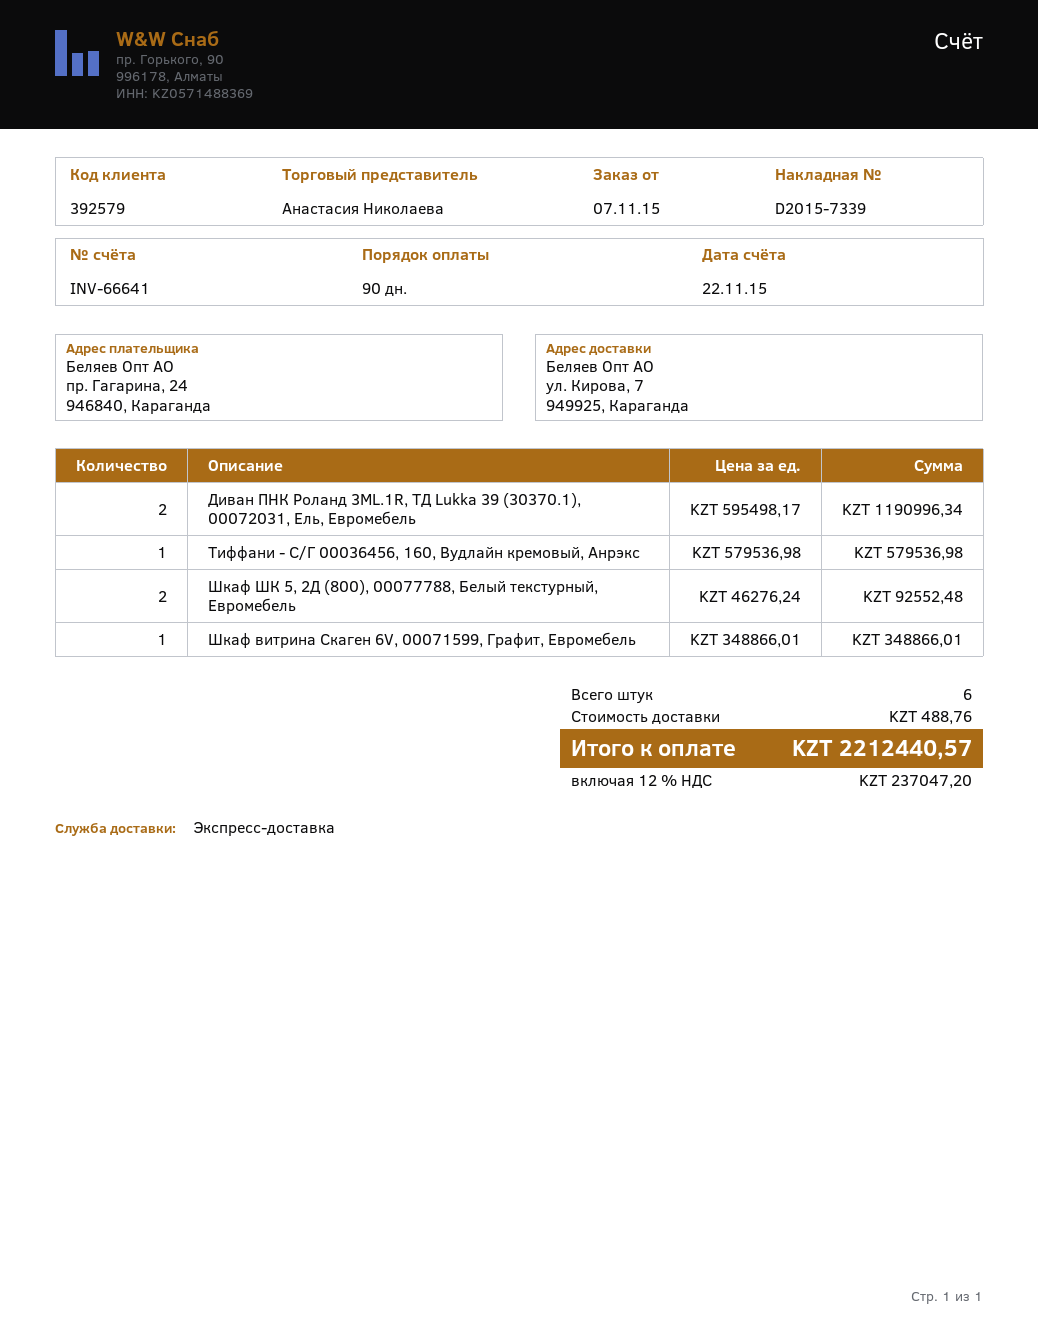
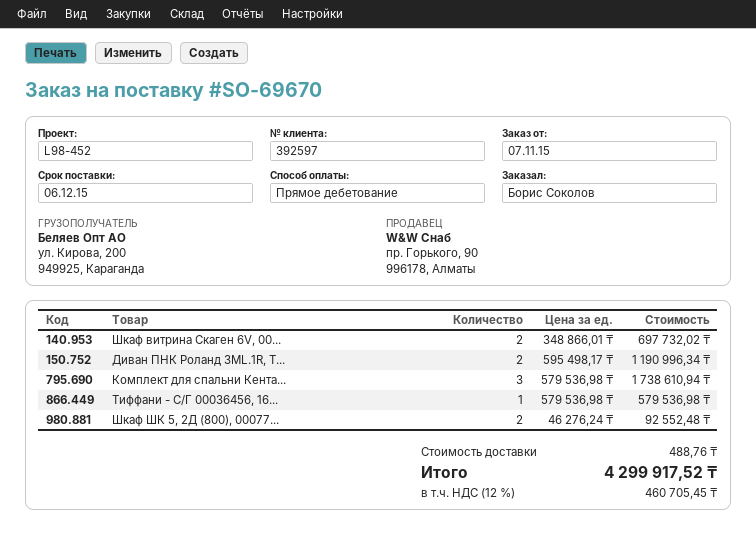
customer number: 392579 -> 392597
ship to: ул. Кирова, 7, 949925, Караганда -> ул. Кирова, 200, 949925, Караганда
Шкаф витрина Скаген 6V, 00071599, Графит, Евромебель: 1 x 348866.01 = 348866.01 -> 2 x 348866.01 = 697732.02
Комплект для спальни Кента...: none -> 3 x 579536.98 = 1738610.94
tax: 12% = 237047.20 -> 12% = 460705.45
total: 2212440.57 -> 4299917.52

